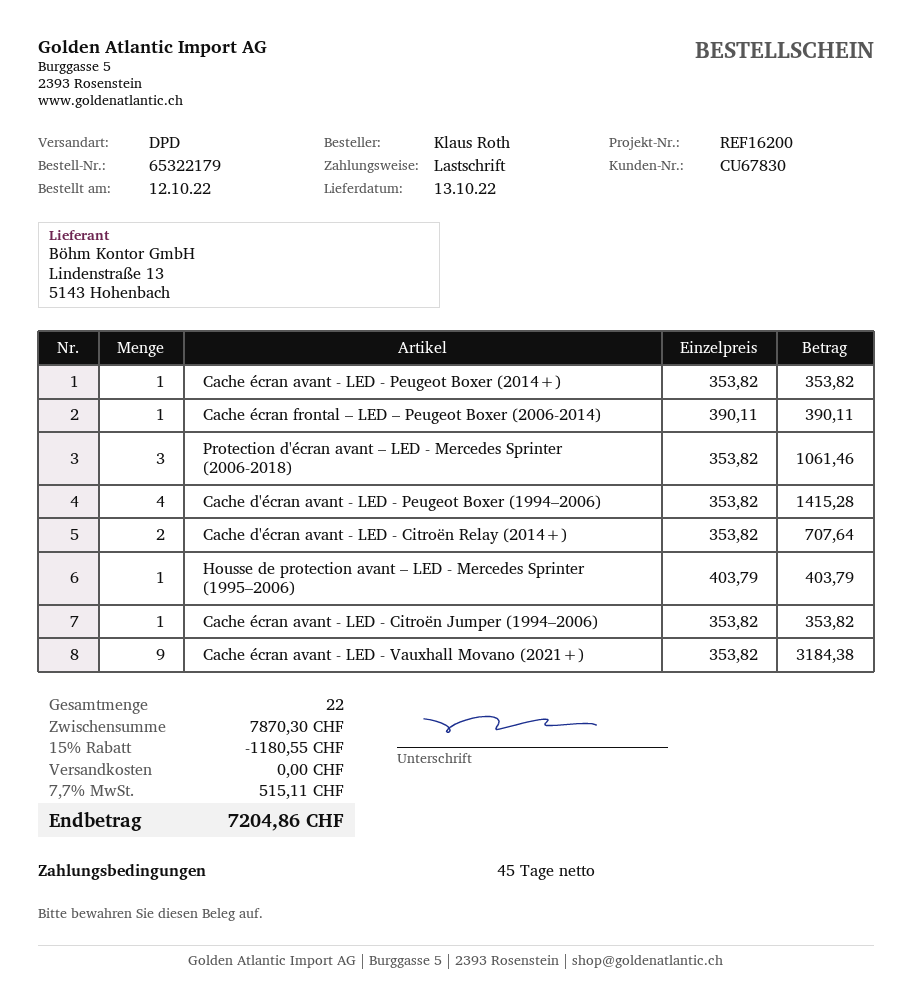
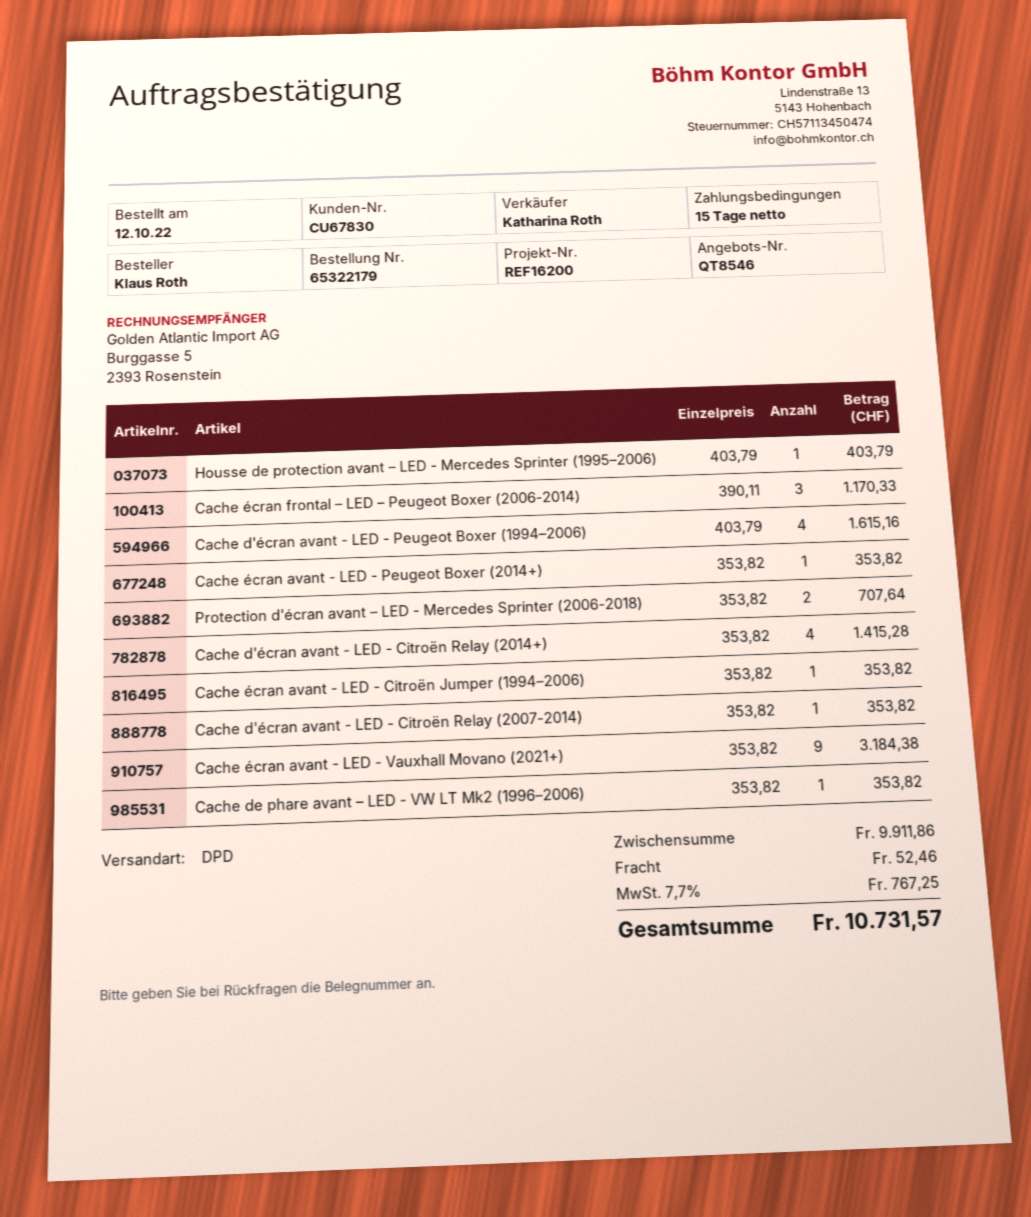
payment terms: 45 days -> 15 days
Cache écran frontal – LED – Peugeot Boxer (2006-2014): 1 x 390.11 = 390.11 -> 3 x 390.11 = 1170.33
Protection d'écran avant – LED - Mercedes Sprinter (2006-2018): 3 x 353.82 = 1061.46 -> 2 x 353.82 = 707.64
Cache d'écran avant - LED - Peugeot Boxer (1994–2006): 4 x 353.82 = 1415.28 -> 4 x 403.79 = 1615.16
Cache d'écran avant - LED - Citroën Relay (2014+): 2 x 353.82 = 707.64 -> 4 x 353.82 = 1415.28
Cache d'écran avant - LED - Citroën Relay (2007-2014): none -> 1 x 353.82 = 353.82
Cache de phare avant – LED - VW LT Mk2 (1996–2006): none -> 1 x 353.82 = 353.82
subtotal: 7870.30 -> 9911.86
discount: 15% = 1180.55 -> none
shipping: 0.00 -> 52.46
tax: 7.7% = 515.11 -> 7.7% = 767.25
total: 7204.86 -> 10731.57

